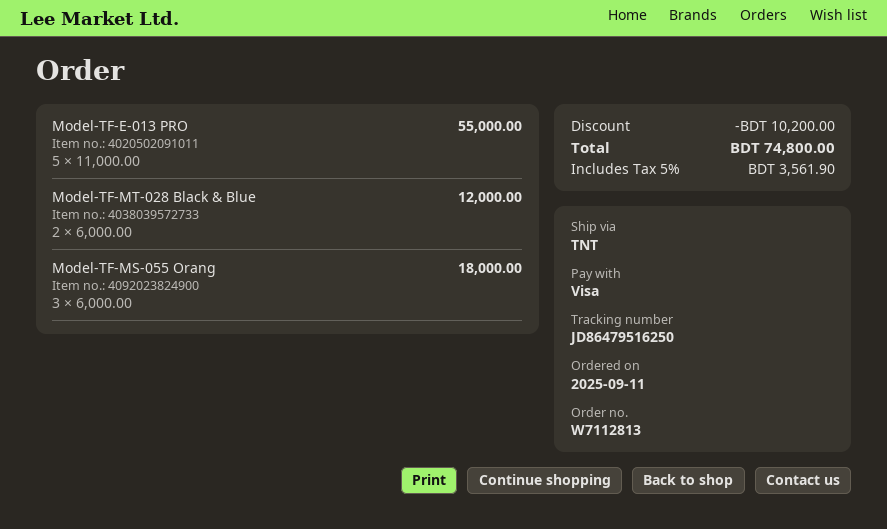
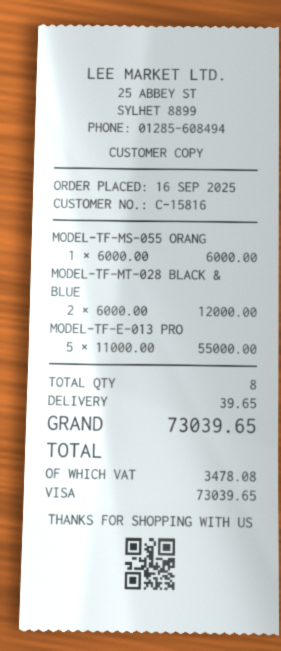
order date: 2025-09-11 -> 2025-09-16
Model-TF-MS-055 Orang: 3 x 6000.00 = 18000.00 -> 1 x 6000.00 = 6000.00
discount: 10200.00 -> none
shipping: none -> 39.65
tax: 3561.90 -> 3478.08
total: 74800.00 -> 73039.65

